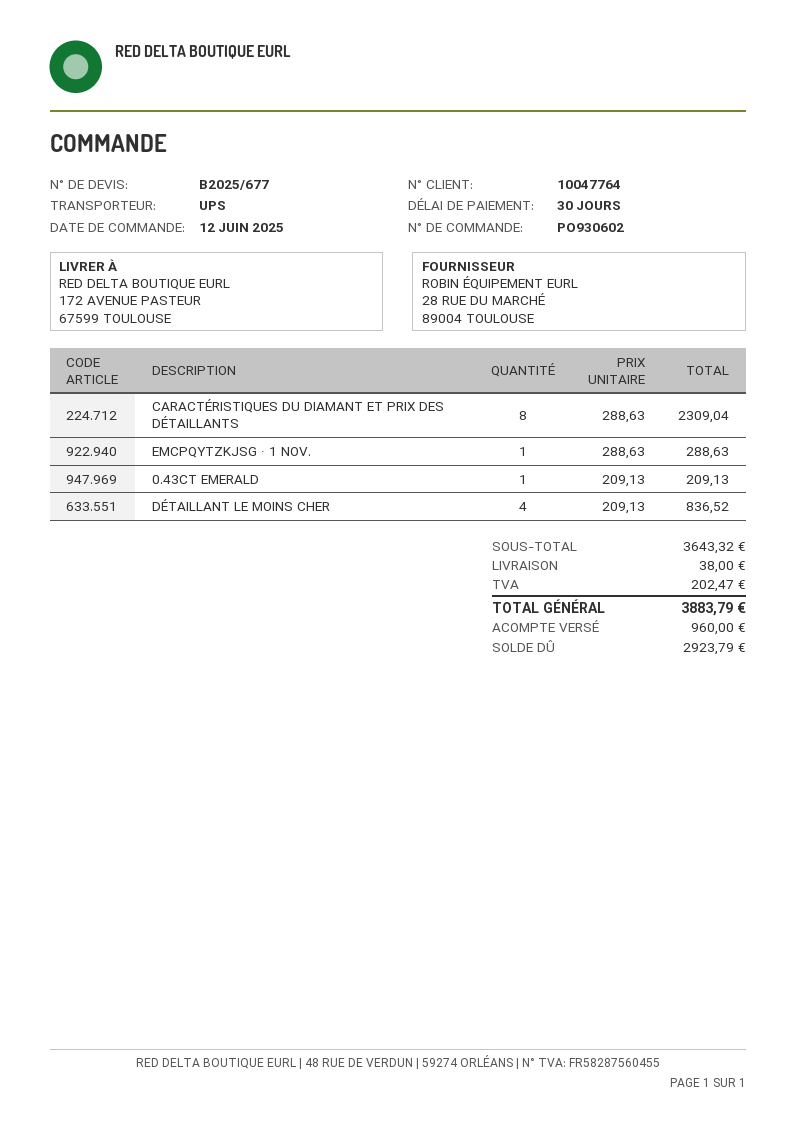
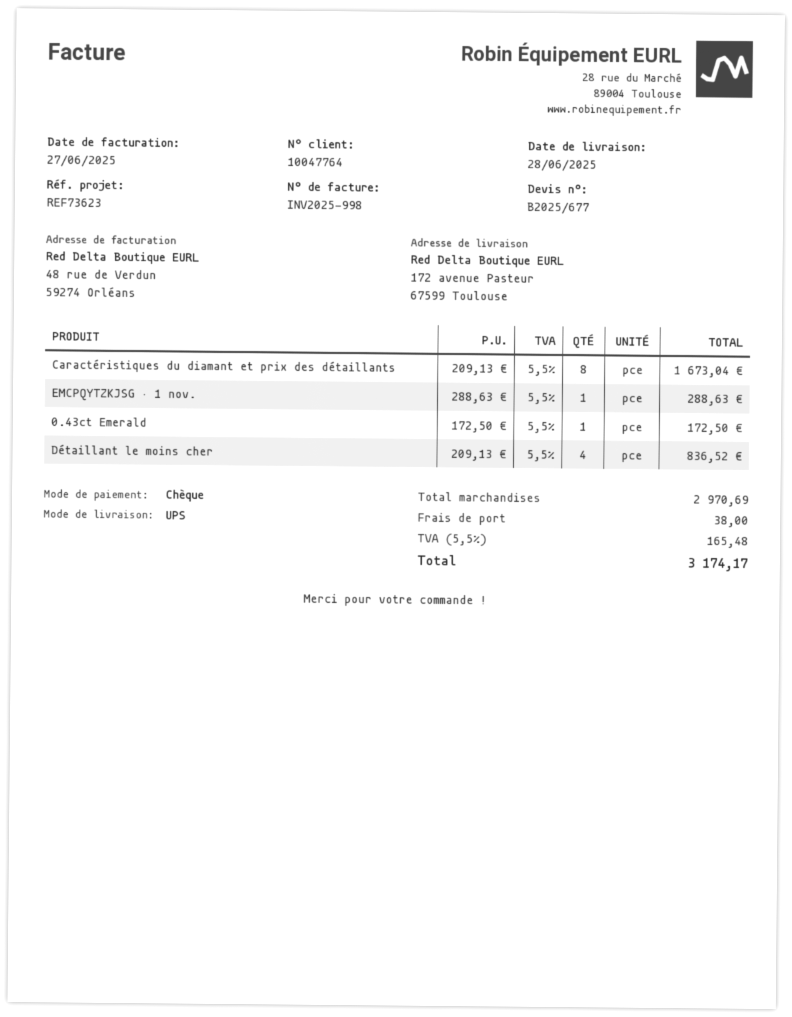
CARACTÉRISTIQUES DU DIAMANT ET PRIX DES DÉTAILLANTS: 8 x 288.63 = 2309.04 -> 8 x 209.13 = 1673.04
0.43CT EMERALD: 1 x 209.13 = 209.13 -> 1 x 172.50 = 172.50
subtotal: 3643.32 -> 2970.69
tax: 202.47 -> 165.48
total: 3883.79 -> 3174.17

